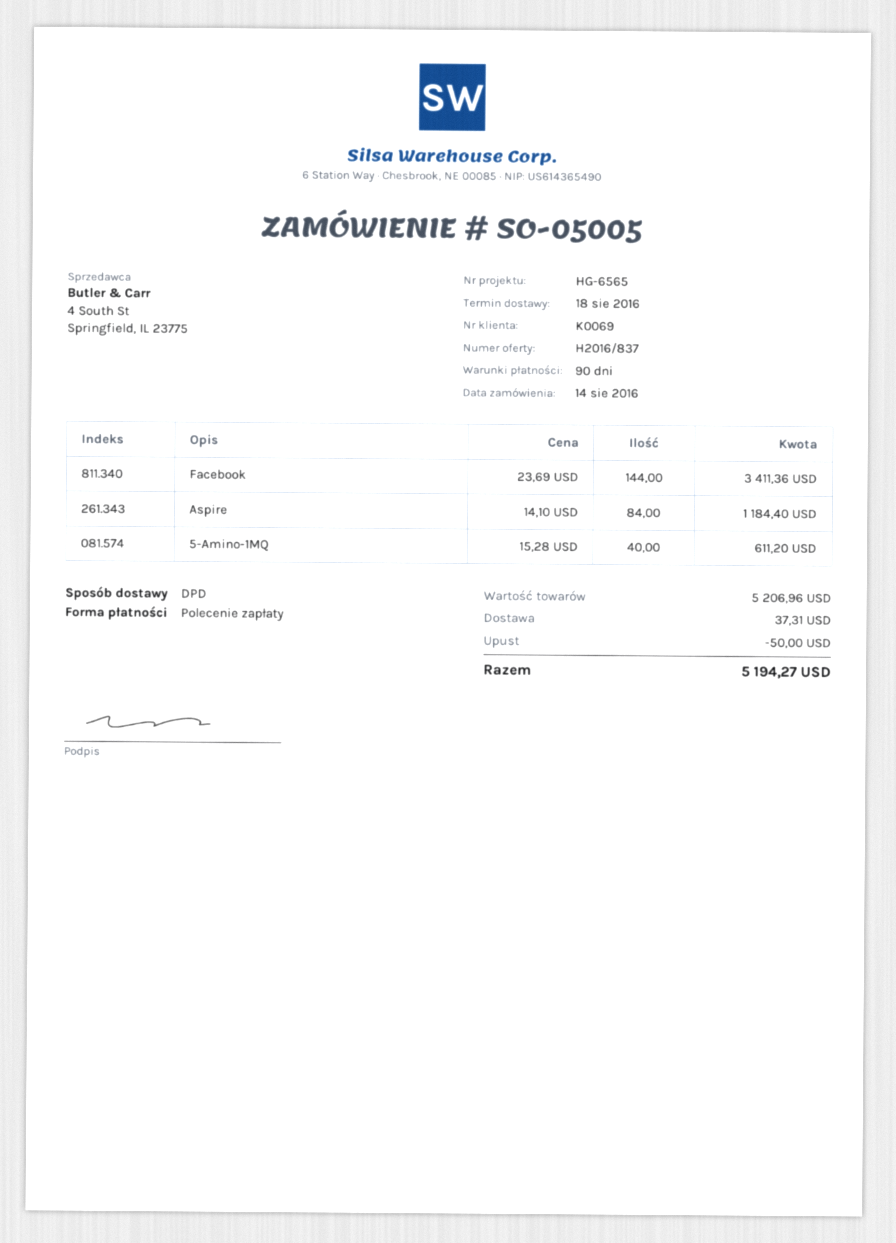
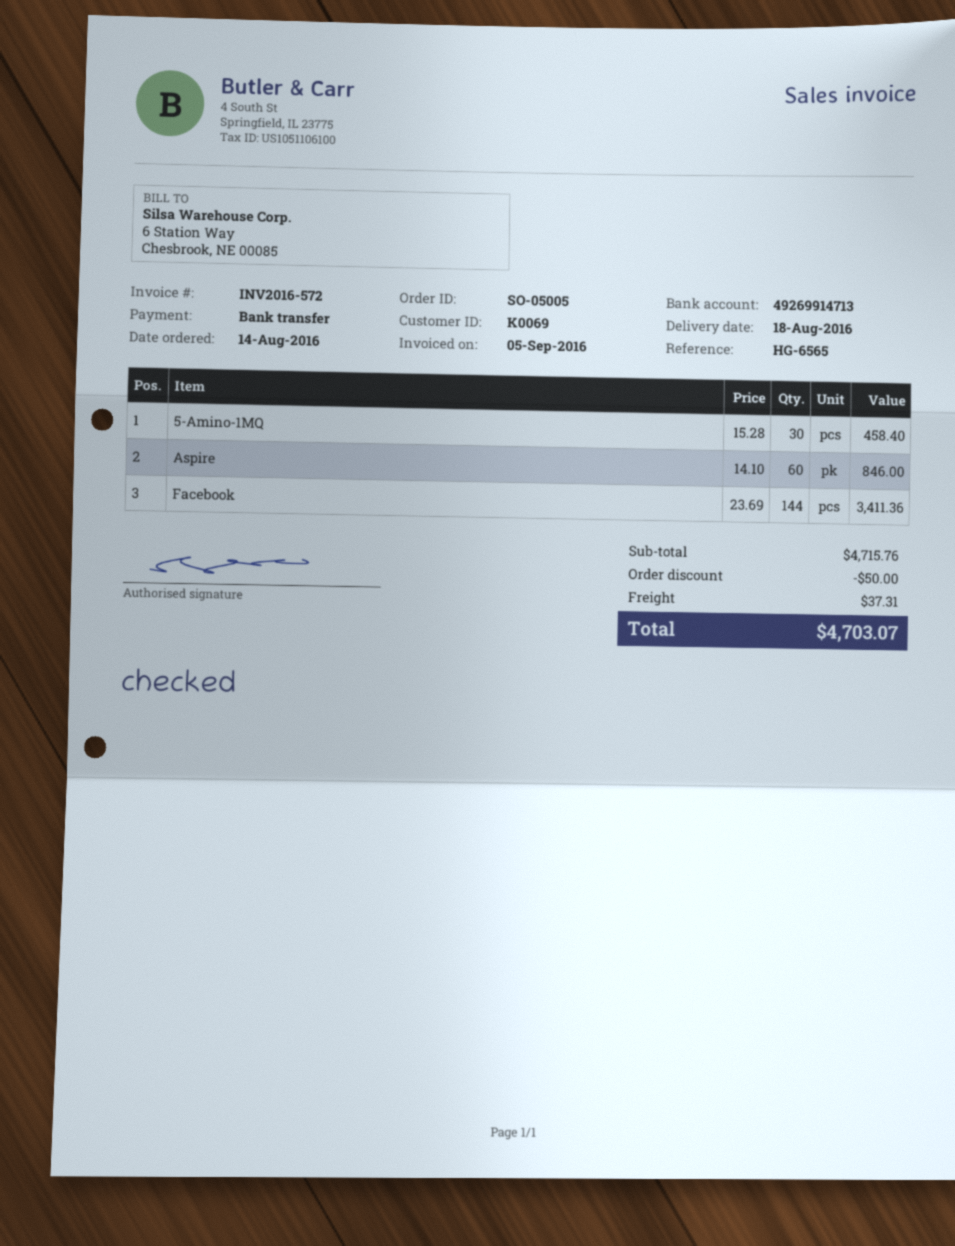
payment method: direct debit -> bank transfer
Aspire: 84 x 14.10 = 1184.40 -> 60 x 14.10 = 846.00
5-Amino-1MQ: 40 x 15.28 = 611.20 -> 30 x 15.28 = 458.40
subtotal: 5206.96 -> 4715.76
total: 5194.27 -> 4703.07

